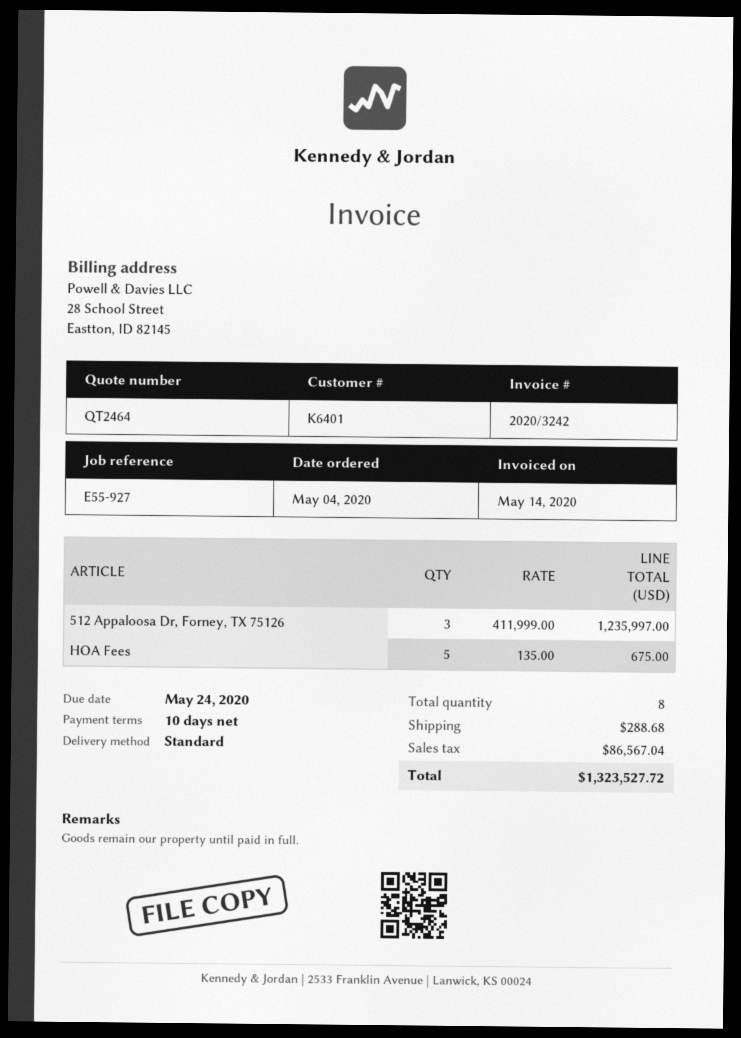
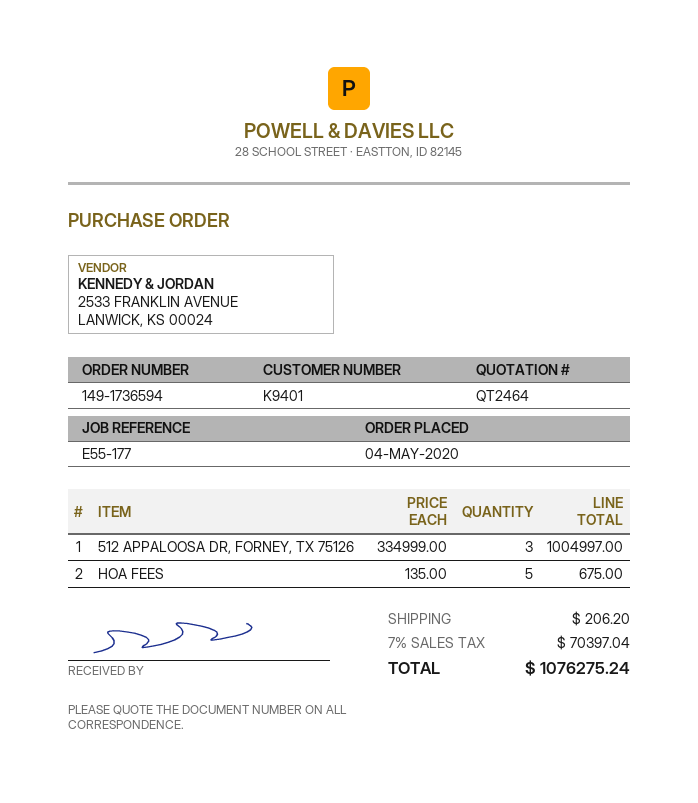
customer number: K6401 -> K9401
reference: E55-927 -> E55-177
512 Appaloosa Dr, Forney, TX 75126: 3 x 411999.00 = 1235997.00 -> 3 x 334999.00 = 1004997.00
shipping: 288.68 -> 206.20
tax: 86567.04 -> 70397.04
total: 1323527.72 -> 1076275.24

